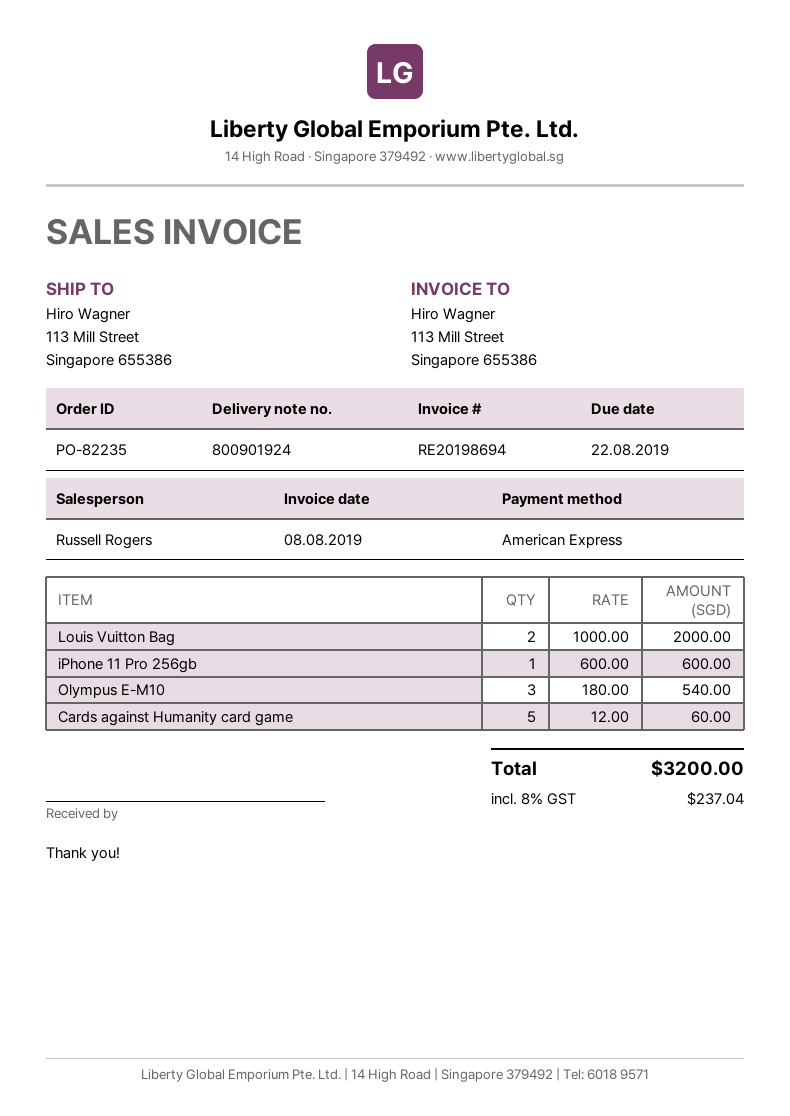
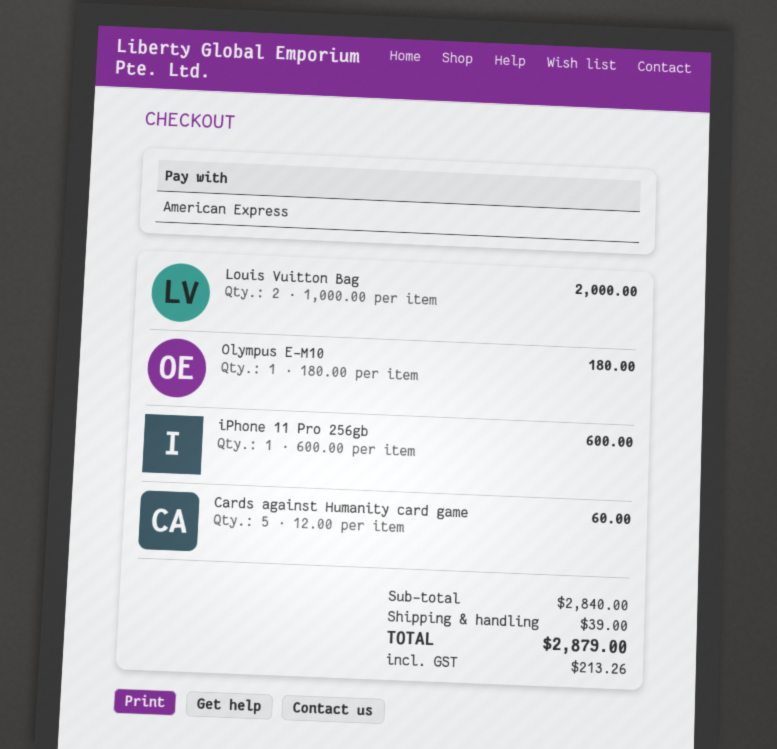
Olympus E-M10: 3 x 180.00 = 540.00 -> 1 x 180.00 = 180.00
shipping: none -> 39.00
tax: 237.04 -> 213.26
total: 3200.00 -> 2879.00

